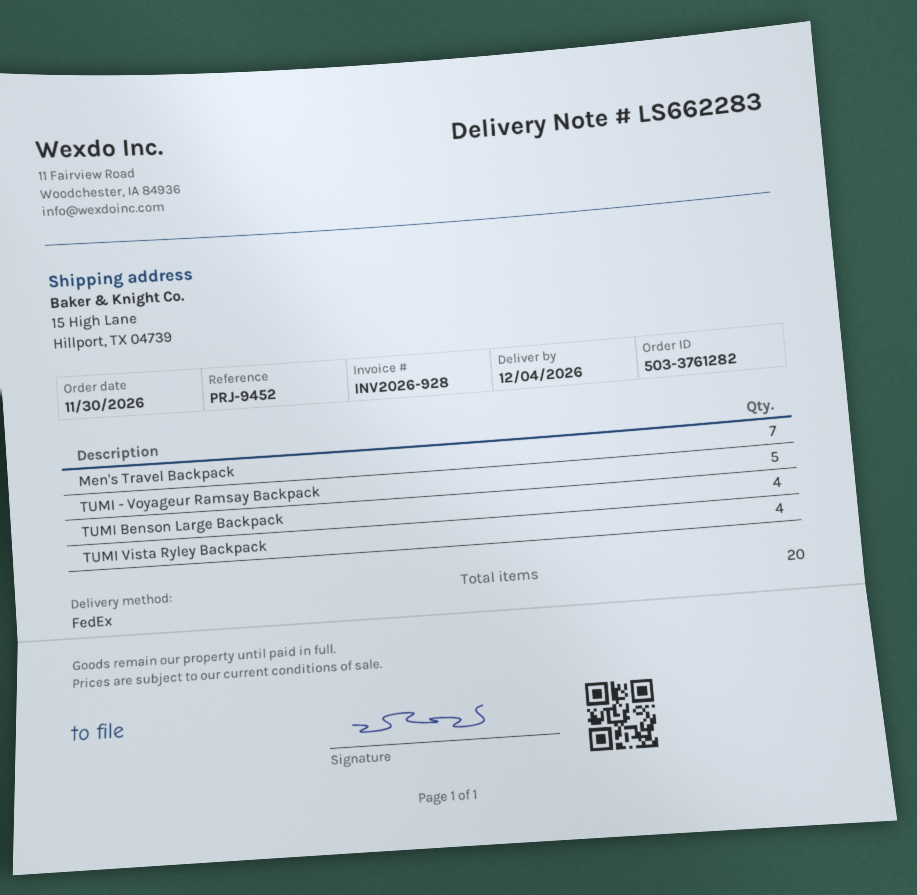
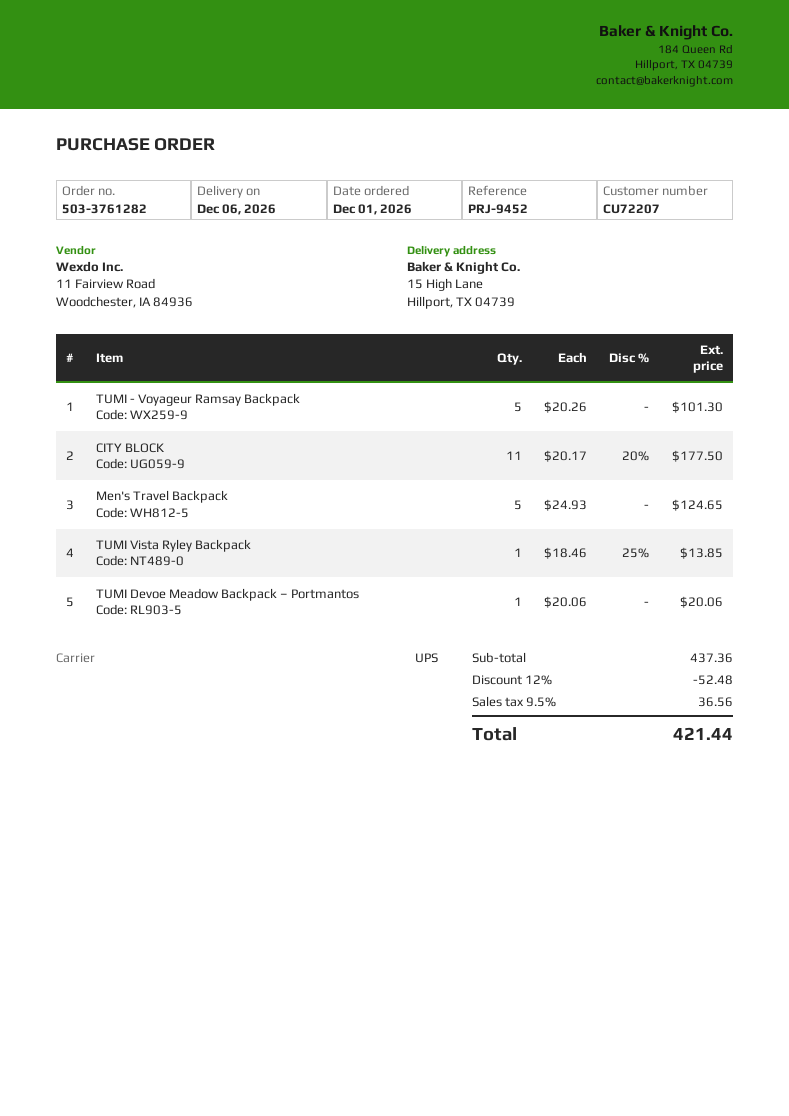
order date: 2026-11-30 -> 2026-12-01
delivery date: 2026-12-04 -> 2026-12-06
shipping method: FedEx -> UPS
Men's Travel Backpack: 7 -> 5
TUMI Benson Large Backpack: 4 -> none
TUMI Vista Ryley Backpack: 4 -> 1
CITY BLOCK: none -> 11
TUMI Devoe Meadow Backpack – Portmantos: none -> 1

